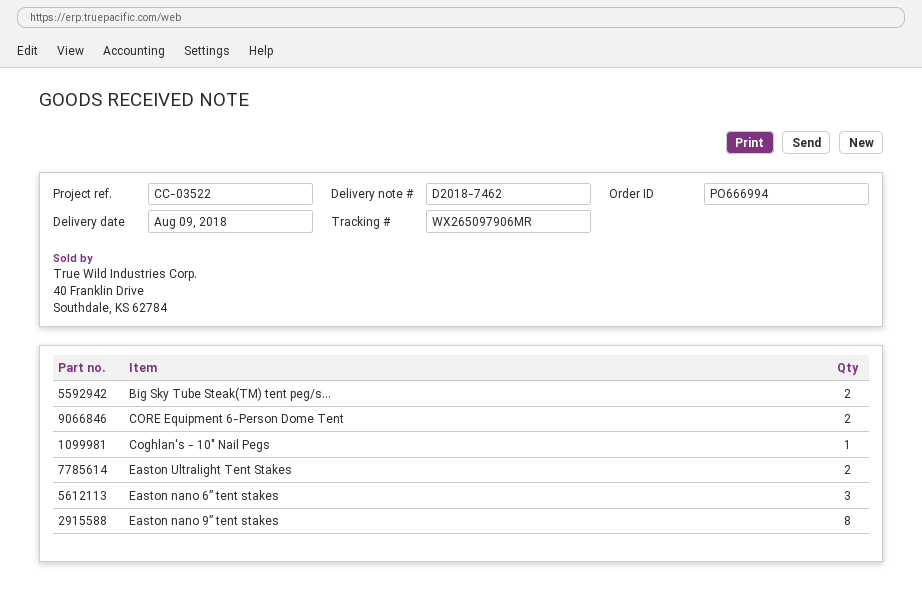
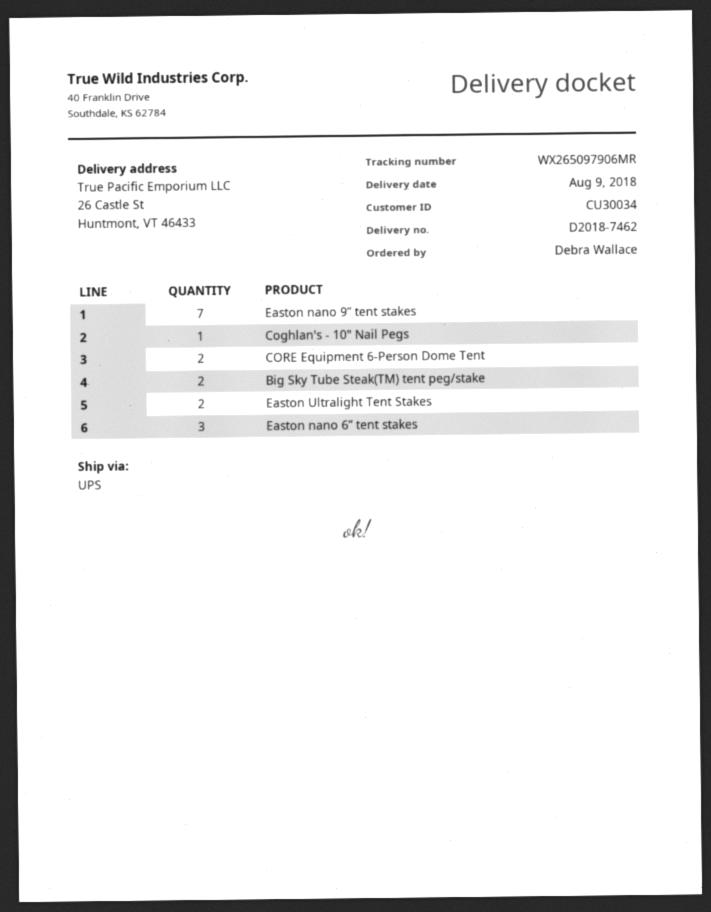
Easton nano 9” tent stakes: 8 -> 7

